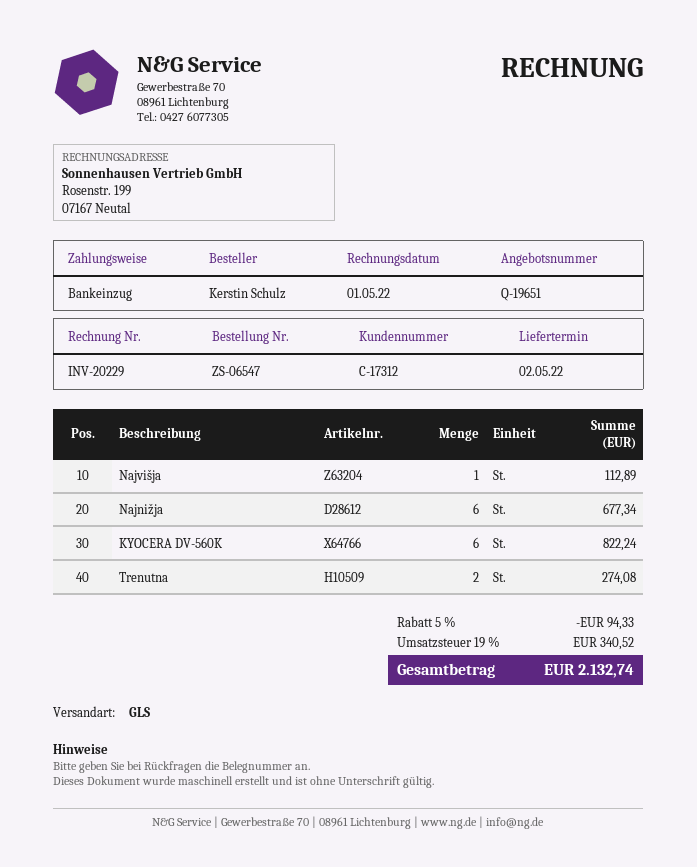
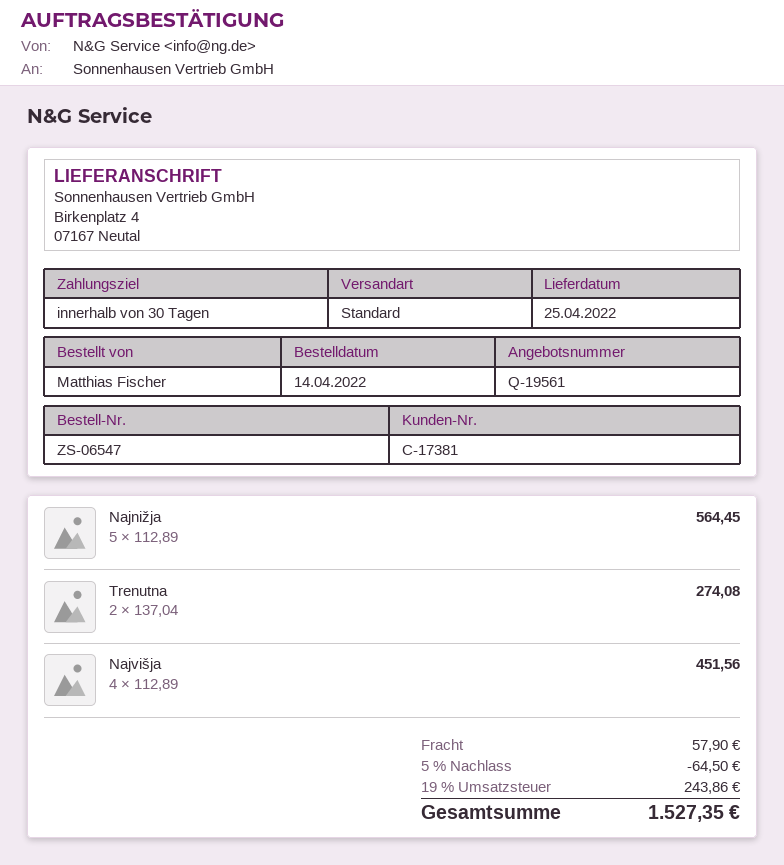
quote number: Q-19651 -> Q-19561
delivery date: 2022-05-02 -> 2022-04-25
customer number: C-17312 -> C-17381
ordered by: Kerstin Schulz -> Matthias Fischer
shipping method: GLS -> standard
Najvišja: 1 for 112.89 -> 4 for 451.56
Najnižja: 6 for 677.34 -> 5 for 564.45
KYOCERA DV-560K: 6 for 822.24 -> none
discount: 5% = 94.33 -> 5% = 64.50
shipping: none -> 57.90
tax: 19% = 340.52 -> 19% = 243.86
total: 2132.74 -> 1527.35

